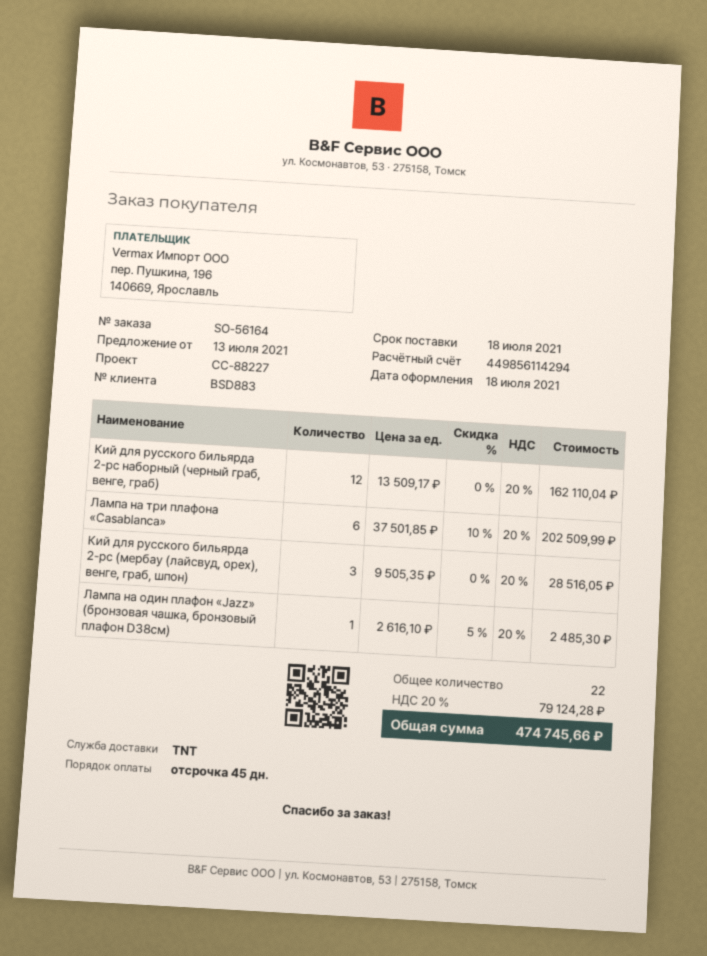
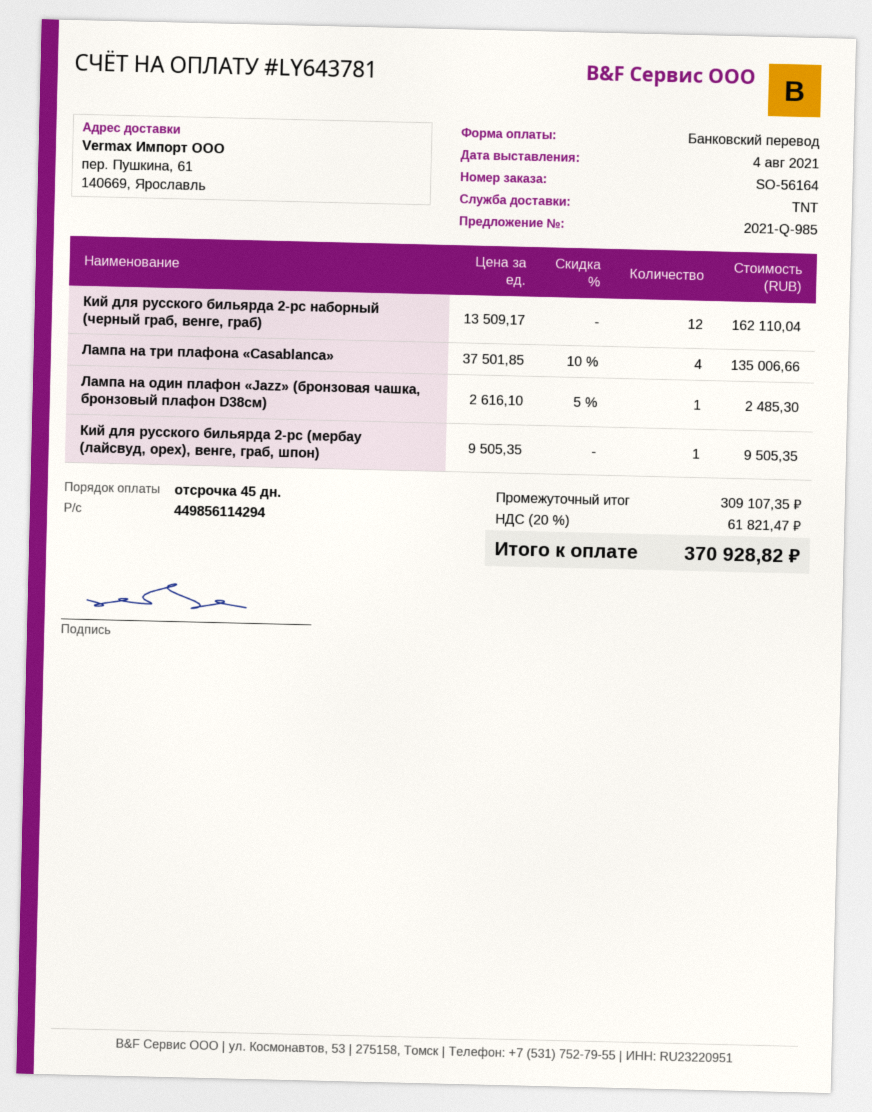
Лампа на три плафона «Casablanca»: 6 x 37501.85 - 10% = 202509.99 -> 4 x 37501.85 - 10% = 135006.66
Кий для русского бильярда 2-pc (мербау (лайсвуд, орех), венге, граб, шпон): 3 x 9505.35 = 28516.05 -> 1 x 9505.35 = 9505.35
tax: 20% = 79124.28 -> 20% = 61821.47
total: 474745.66 -> 370928.82

